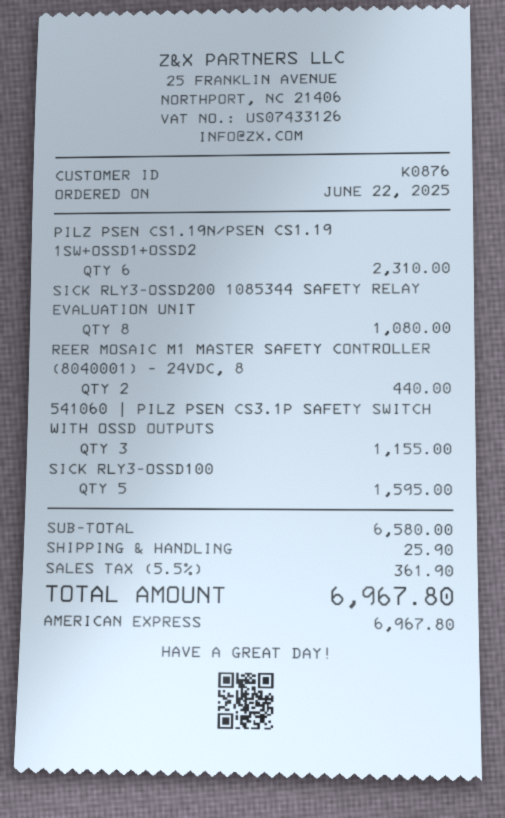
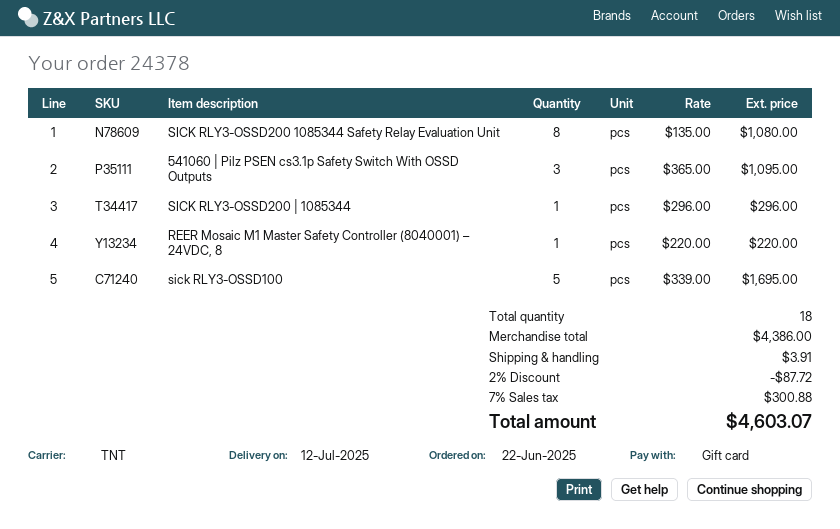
payment method: American Express -> gift card
PILZ PSEN CS1.19N/PSEN CS1.19 1SW+OSSD1+OSSD2: 6 for 2310.00 -> none
REER MOSAIC M1 MASTER SAFETY CONTROLLER (8040001) – 24VDC, 8: 2 for 440.00 -> 1 for 220.00
541060 | PILZ PSEN CS3.1P SAFETY SWITCH WITH OSSD OUTPUTS: 3 for 1155.00 -> 3 for 1095.00
SICK RLY3-OSSD100: 5 for 1595.00 -> 5 for 1695.00
SICK RLY3-OSSD200 | 1085344: none -> 1 for 296.00
subtotal: 6580.00 -> 4386.00
discount: none -> 2% = 87.72
shipping: 25.90 -> 3.91
tax: 5.5% = 361.90 -> 7% = 300.88
total: 6967.80 -> 4603.07

